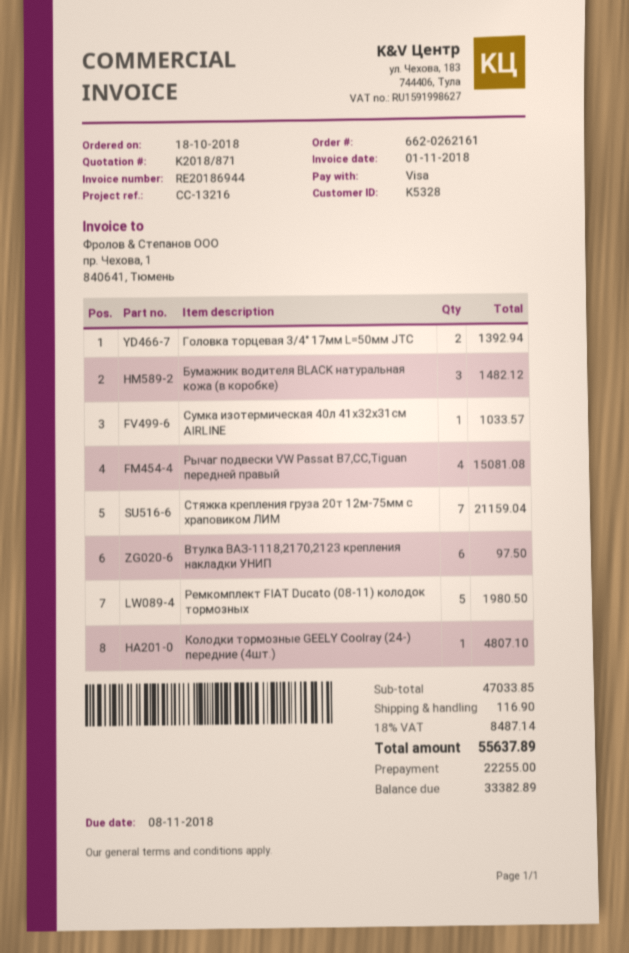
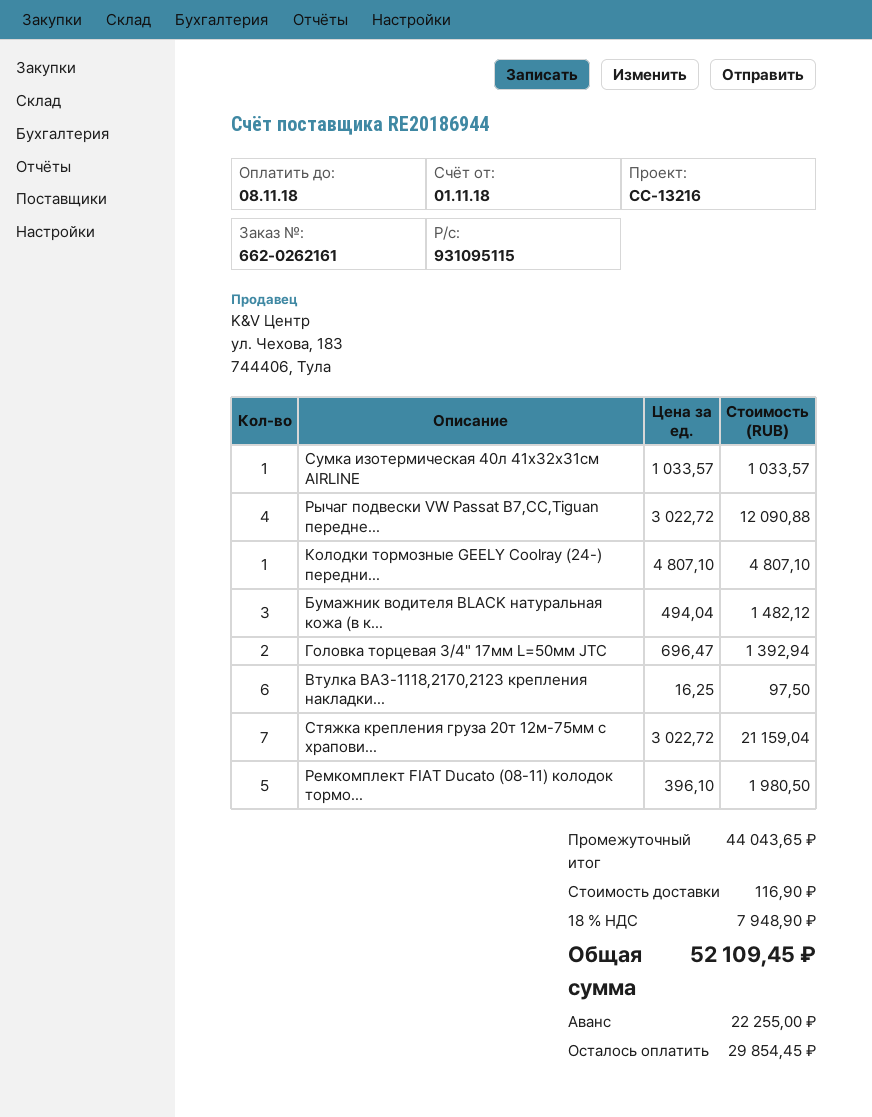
Рычаг подвески VW Passat B7,CC,Tiguan передней правый: 4 for 15081.08 -> 4 for 12090.88
subtotal: 47033.85 -> 44043.65
tax: 18% = 8487.14 -> 18% = 7948.90
total: 55637.89 -> 52109.45
balance: 33382.89 -> 29854.45

